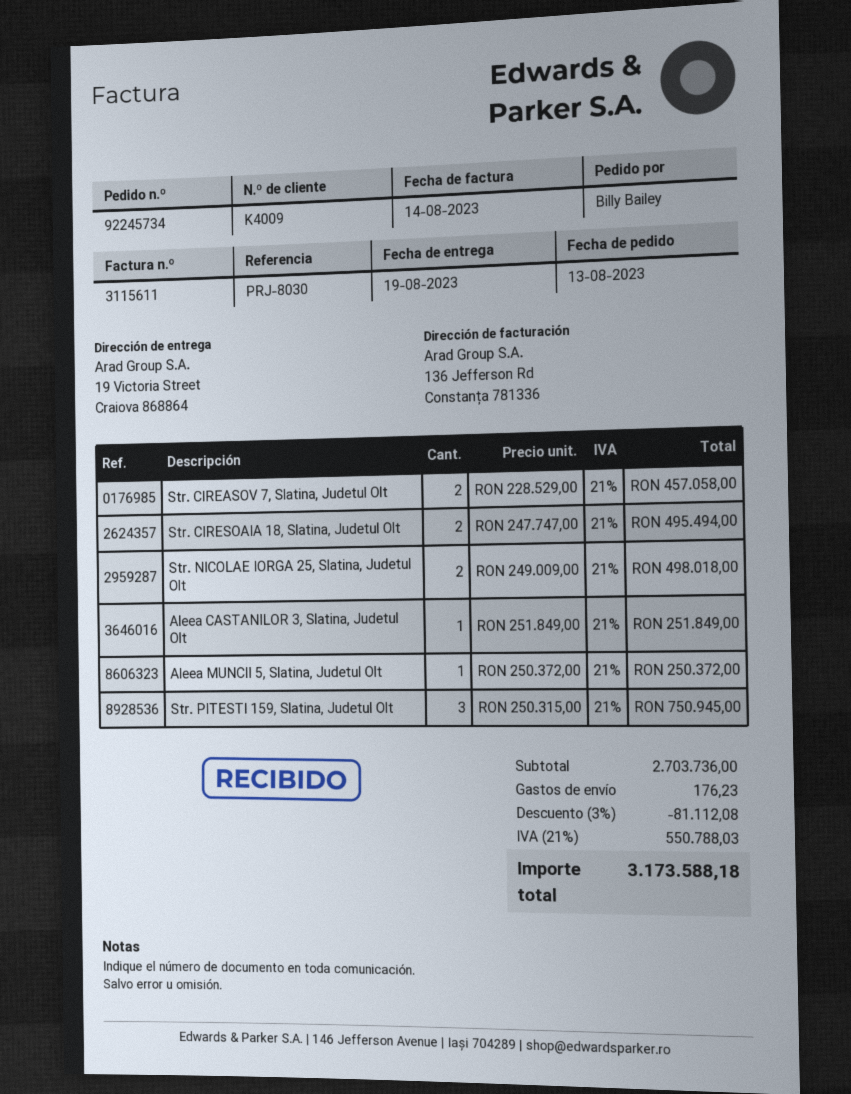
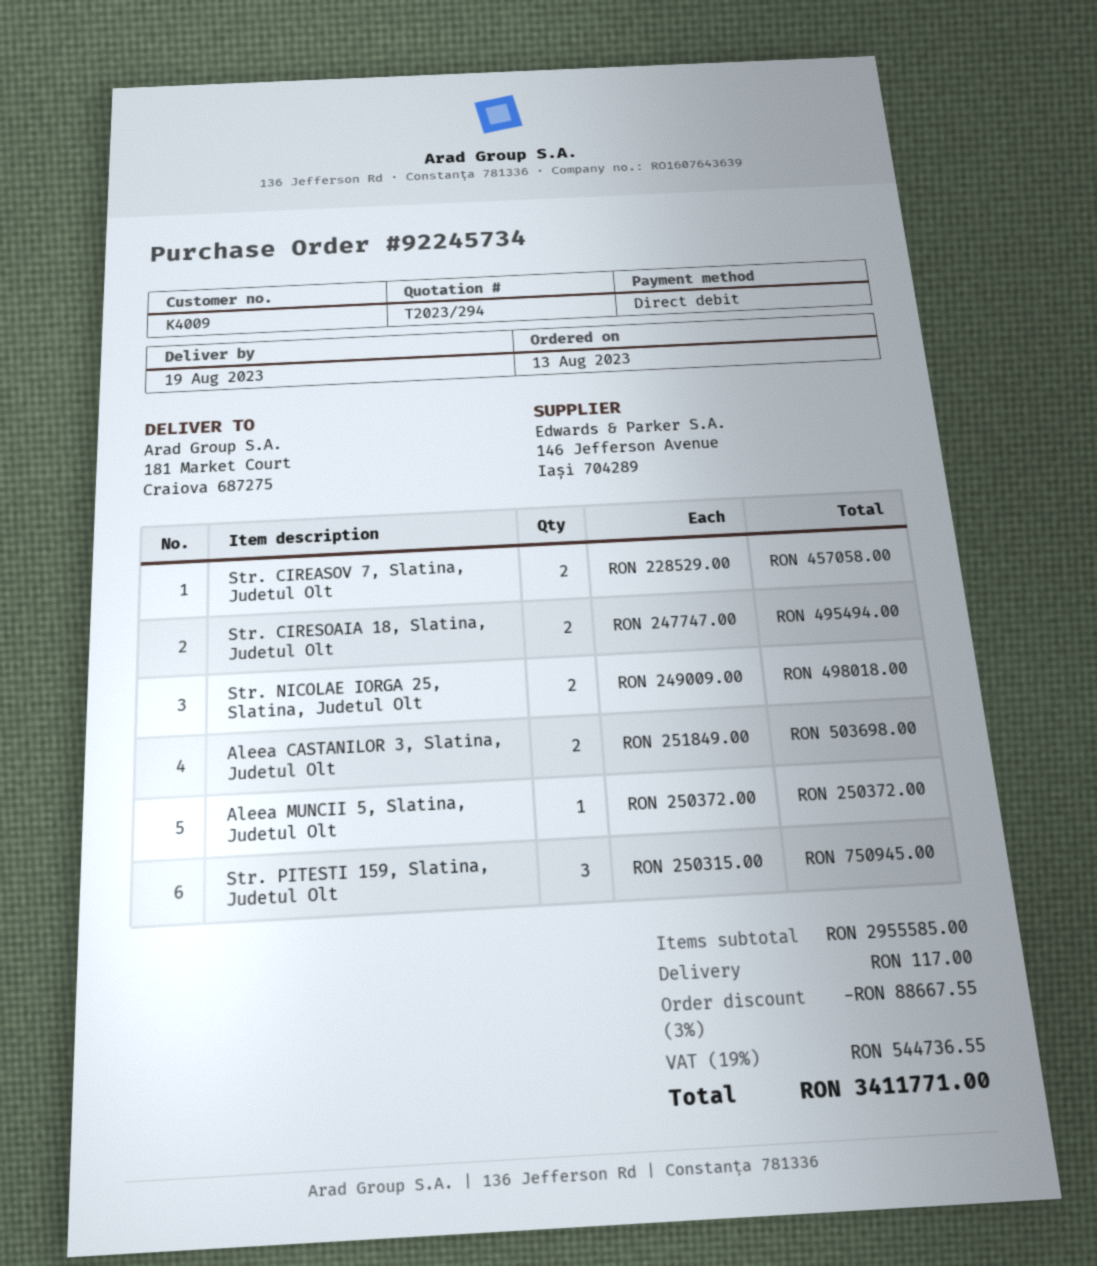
ship to: 19 Victoria Street, Craiova 868864 -> 181 Market Court, Craiova 687275
Aleea CASTANILOR 3, Slatina, Judetul Olt: 1 x 251849.00 = 251849.00 -> 2 x 251849.00 = 503698.00
subtotal: 2703736.00 -> 2955585.00
discount: 3% = 81112.08 -> 3% = 88667.55
shipping: 176.23 -> 117.00
tax: 21% = 550788.03 -> 19% = 544736.55
total: 3173588.18 -> 3411771.00

